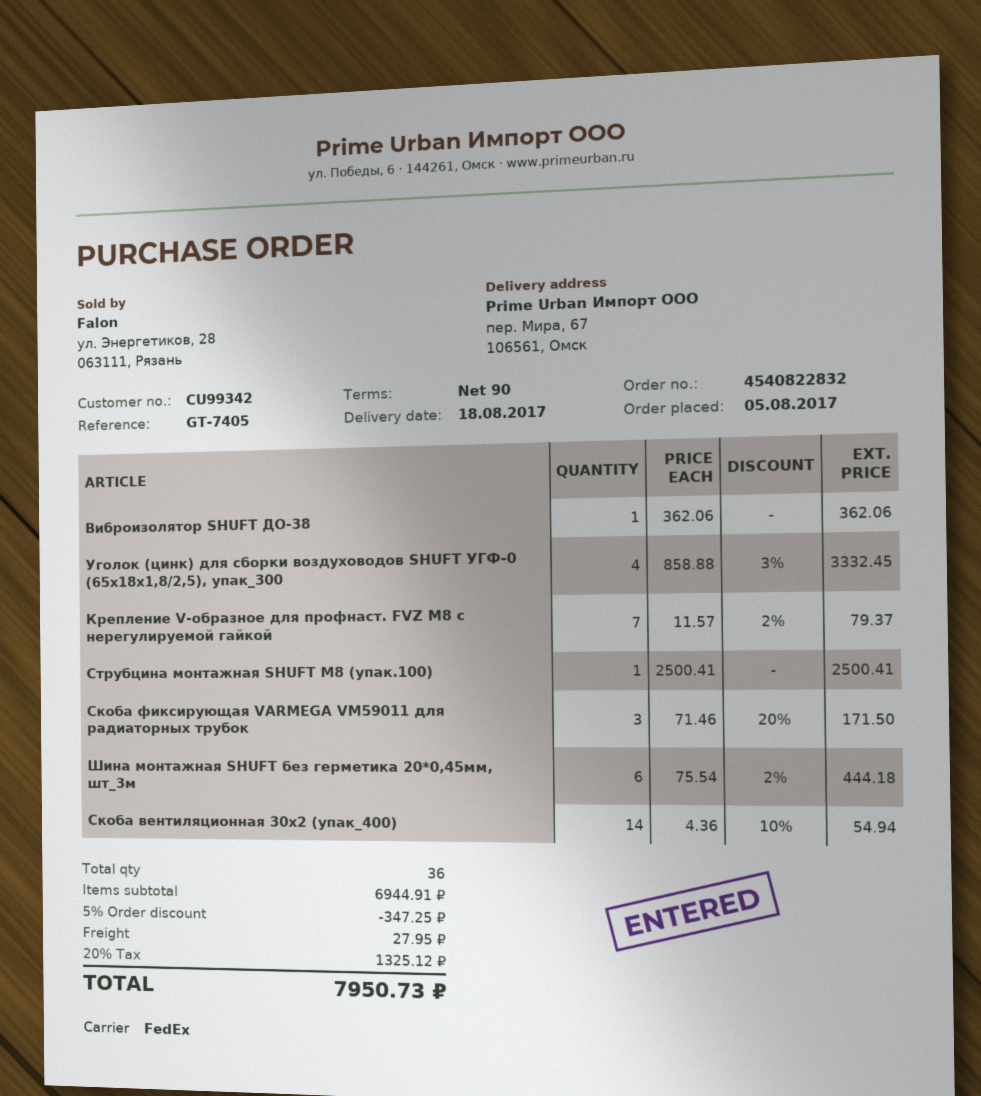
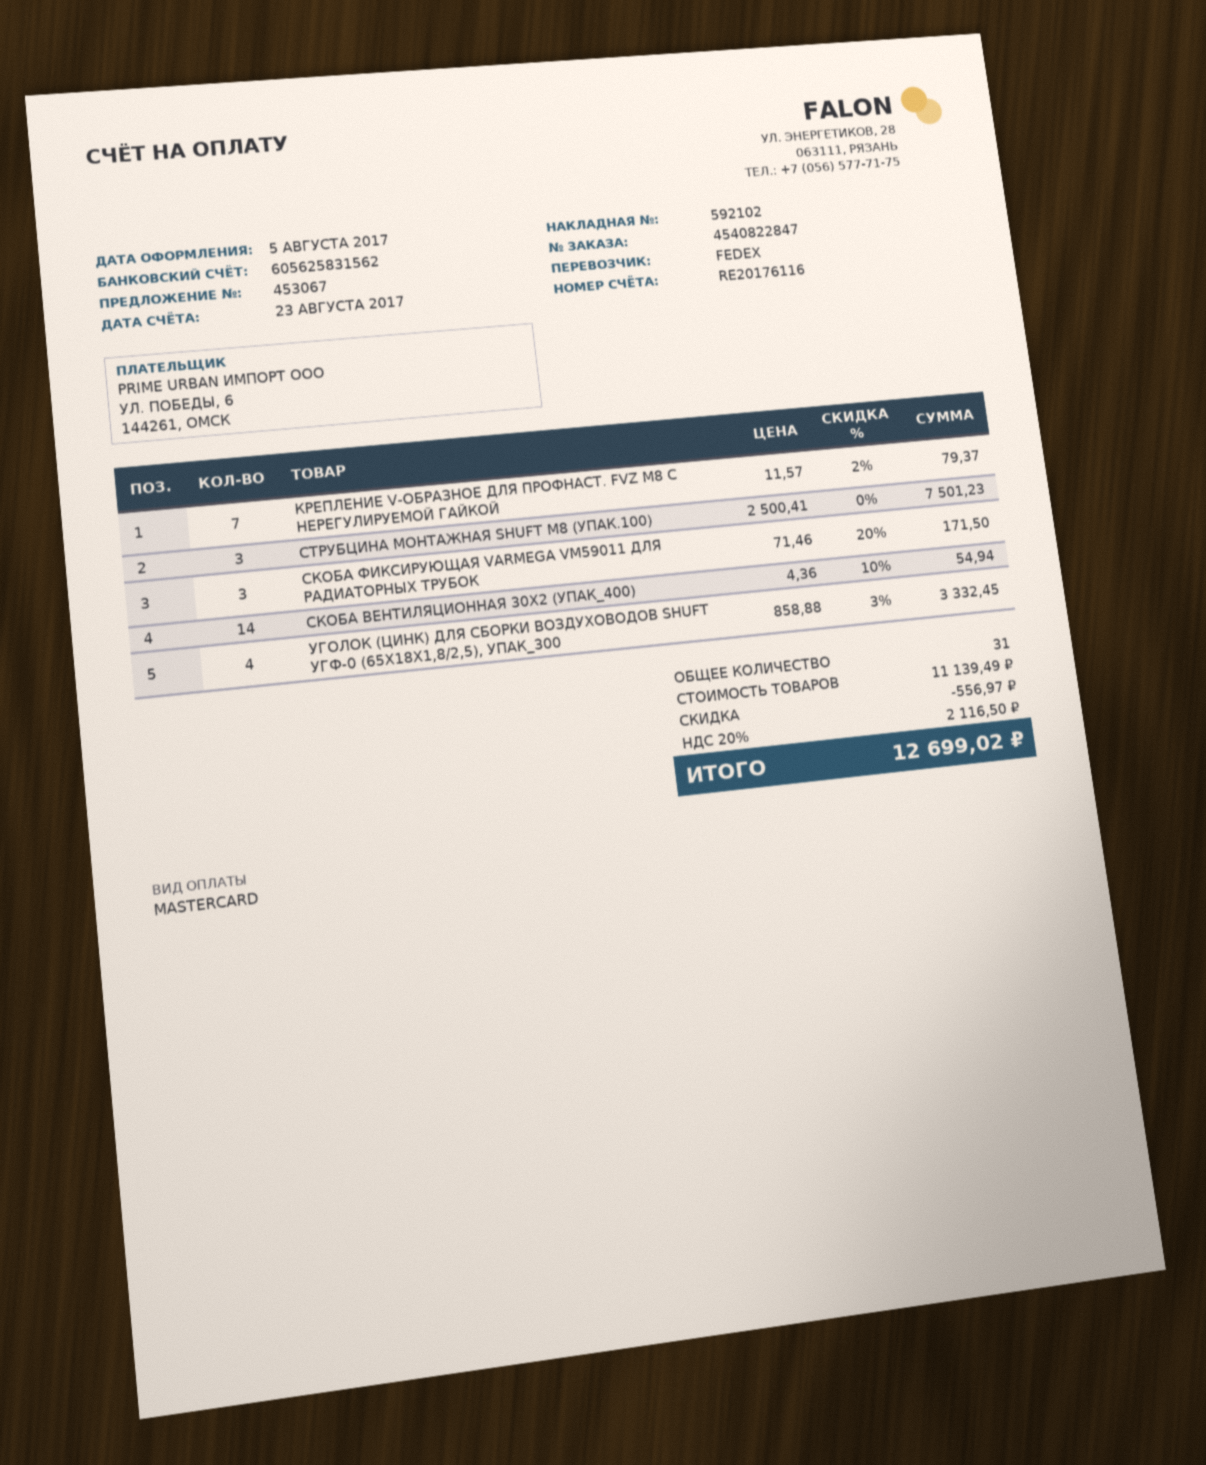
order number: 4540822832 -> 4540822847
Виброизолятор SHUFT ДО-38: 1 x 362.06 = 362.06 -> none
Струбцина монтажная SHUFT М8 (упак.100): 1 x 2500.41 = 2500.41 -> 3 x 2500.41 = 7501.23
Шина монтажная SHUFT без герметика 20*0,45мм, шт_3м: 6 x 75.54 - 2% = 444.18 -> none
total quantity: 36 -> 31
subtotal: 6944.91 -> 11139.49
discount: 347.25 -> 556.97
shipping: 27.95 -> none
tax: 20% = 1325.12 -> 20% = 2116.50
total: 7950.73 -> 12699.02

